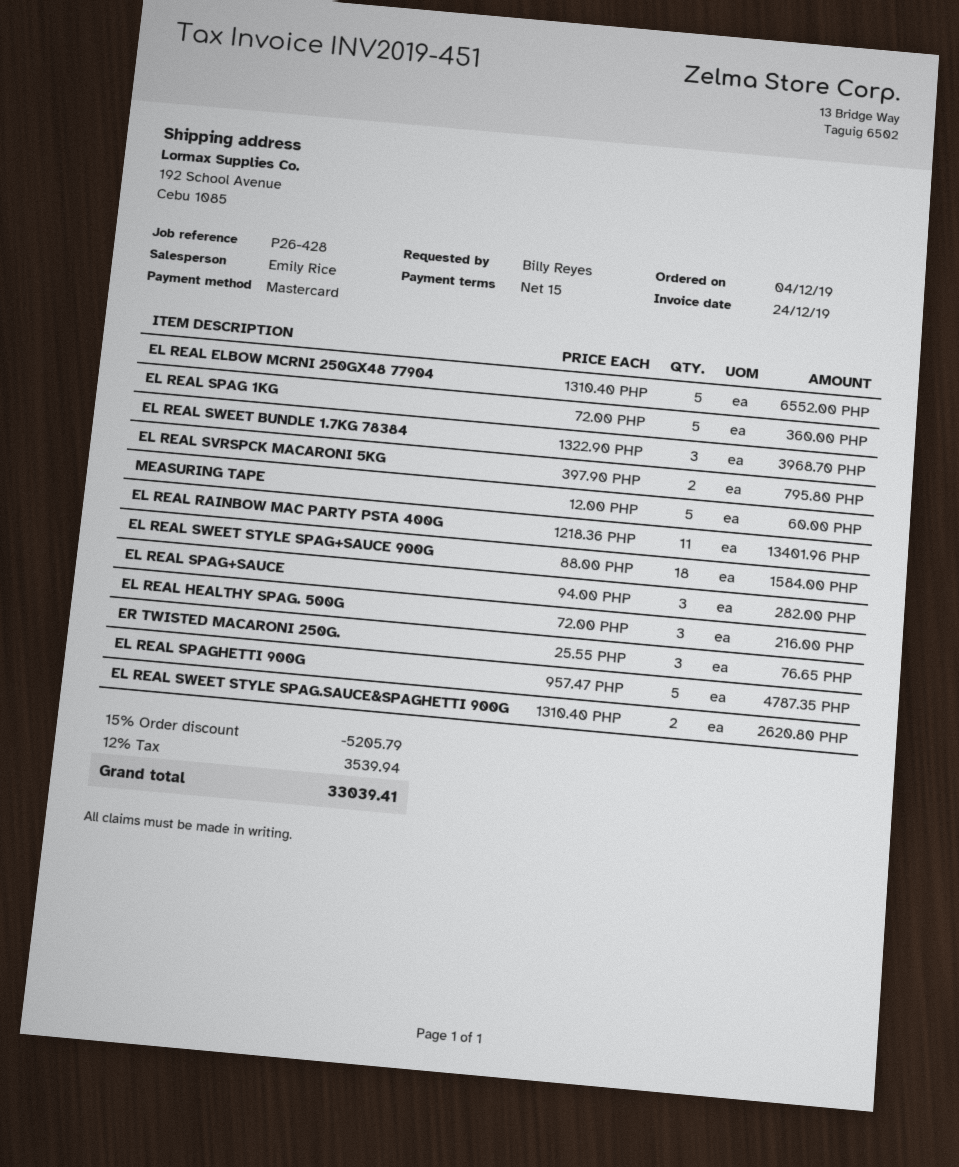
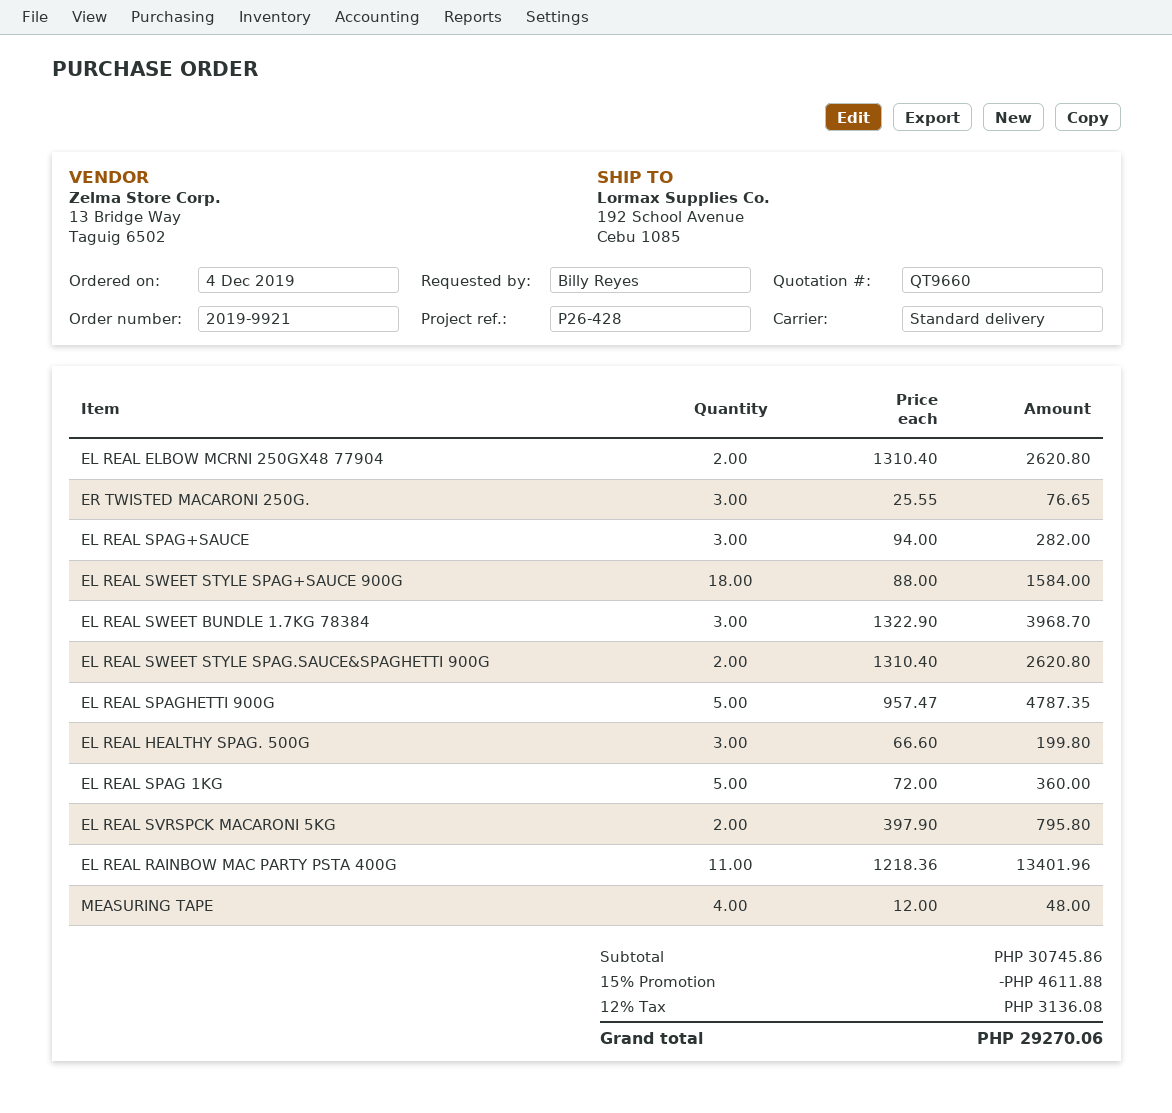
EL REAL ELBOW MCRNI 250GX48 77904: 5 x 1310.40 = 6552.00 -> 2 x 1310.40 = 2620.80
MEASURING TAPE: 5 x 12.00 = 60.00 -> 4 x 12.00 = 48.00
EL REAL HEALTHY SPAG. 500G: 3 x 72.00 = 216.00 -> 3 x 66.60 = 199.80
discount: 15% = 5205.79 -> 15% = 4611.88
tax: 12% = 3539.94 -> 12% = 3136.08
total: 33039.41 -> 29270.06

